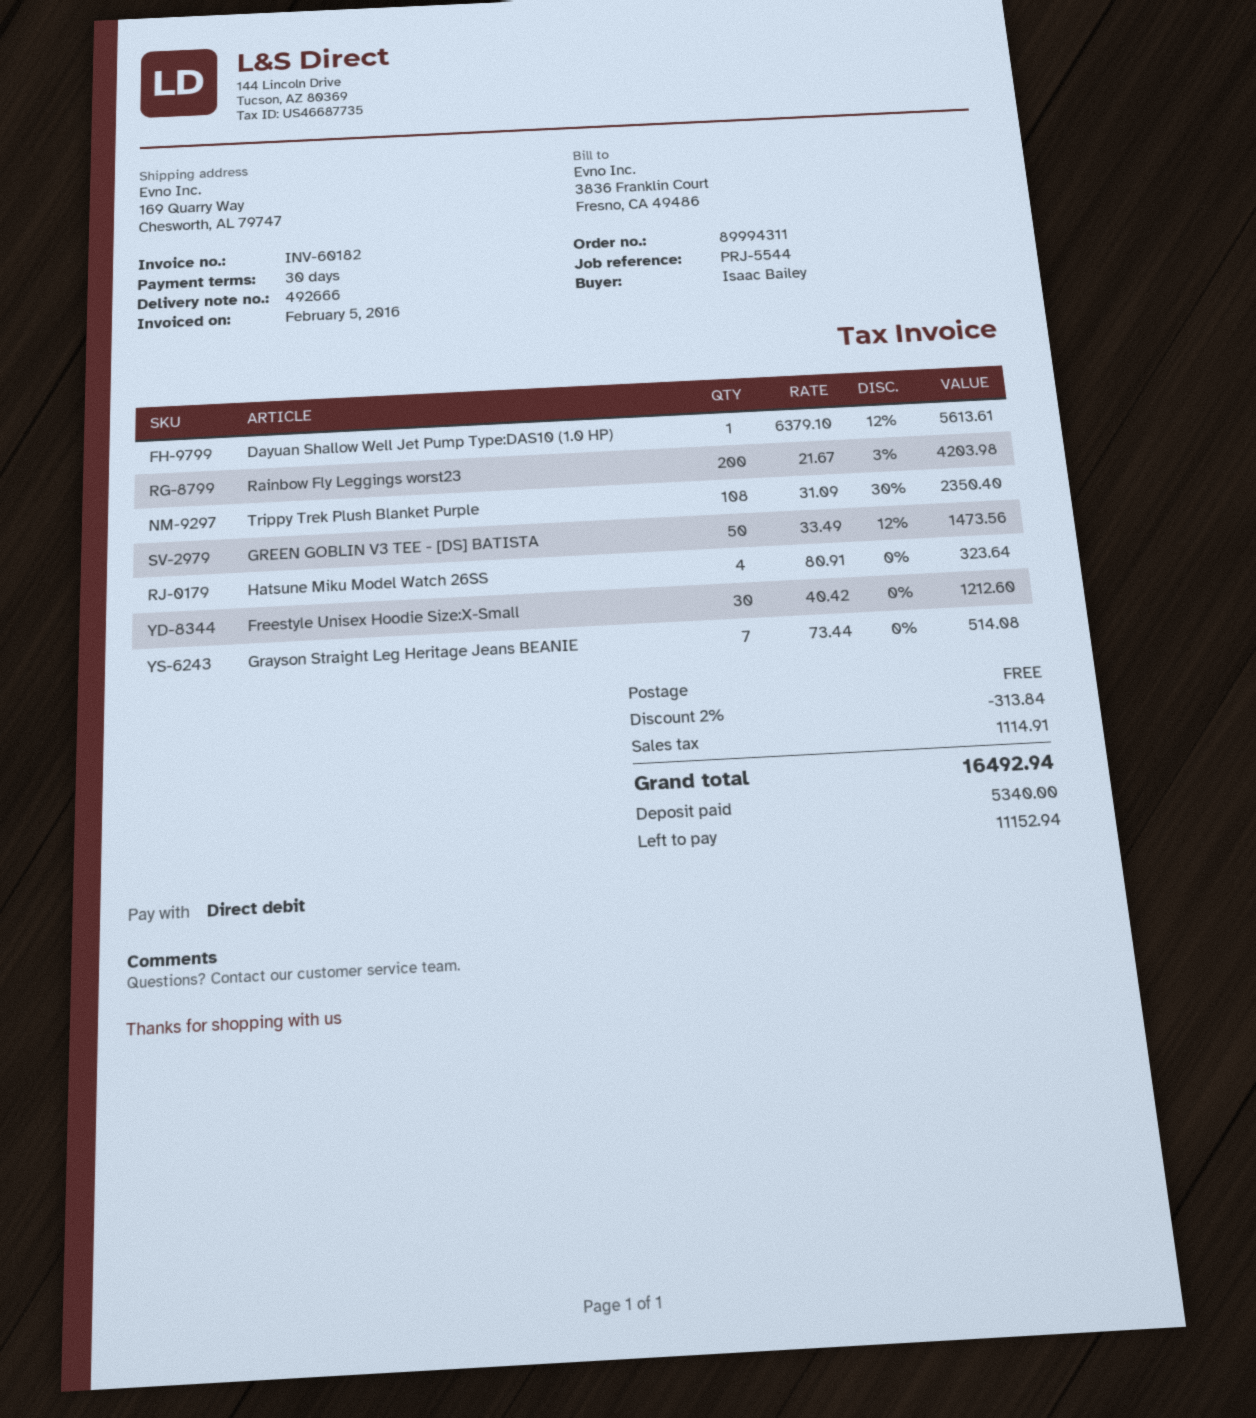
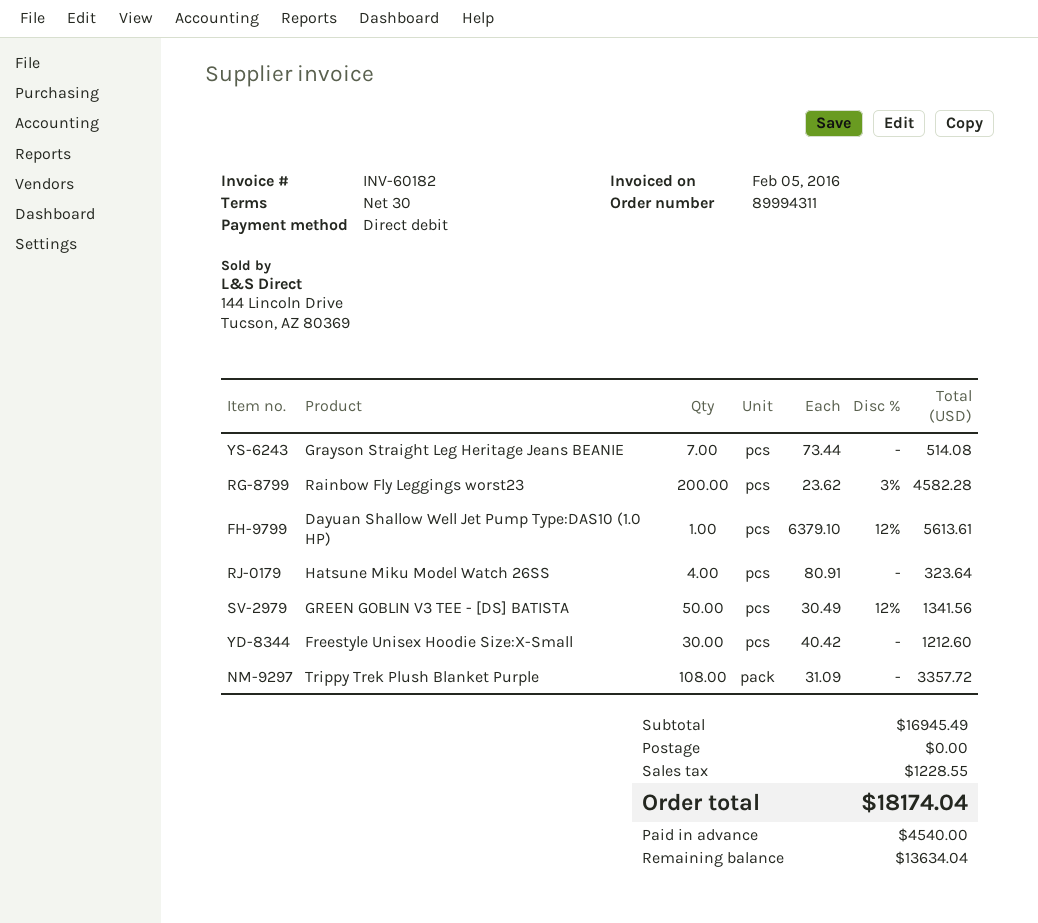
Rainbow Fly Leggings worst23: 200 x 21.67 - 3% = 4203.98 -> 200 x 23.62 - 3% = 4582.28
Trippy Trek Plush Blanket Purple: 108 x 31.09 - 30% = 2350.40 -> 108 x 31.09 = 3357.72
GREEN GOBLIN V3 TEE - [DS] BATISTA: 50 x 33.49 - 12% = 1473.56 -> 50 x 30.49 - 12% = 1341.56
discount: 2% = 313.84 -> none
tax: 1114.91 -> 1228.55
total: 16492.94 -> 18174.04
deposit: 5340.00 -> 4540.00
balance: 11152.94 -> 13634.04

